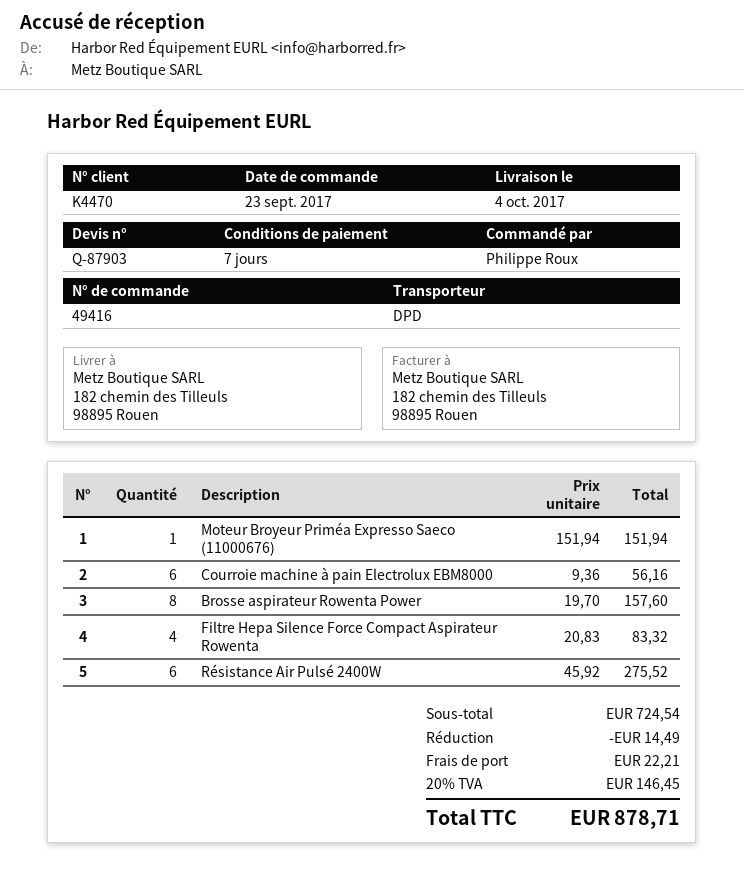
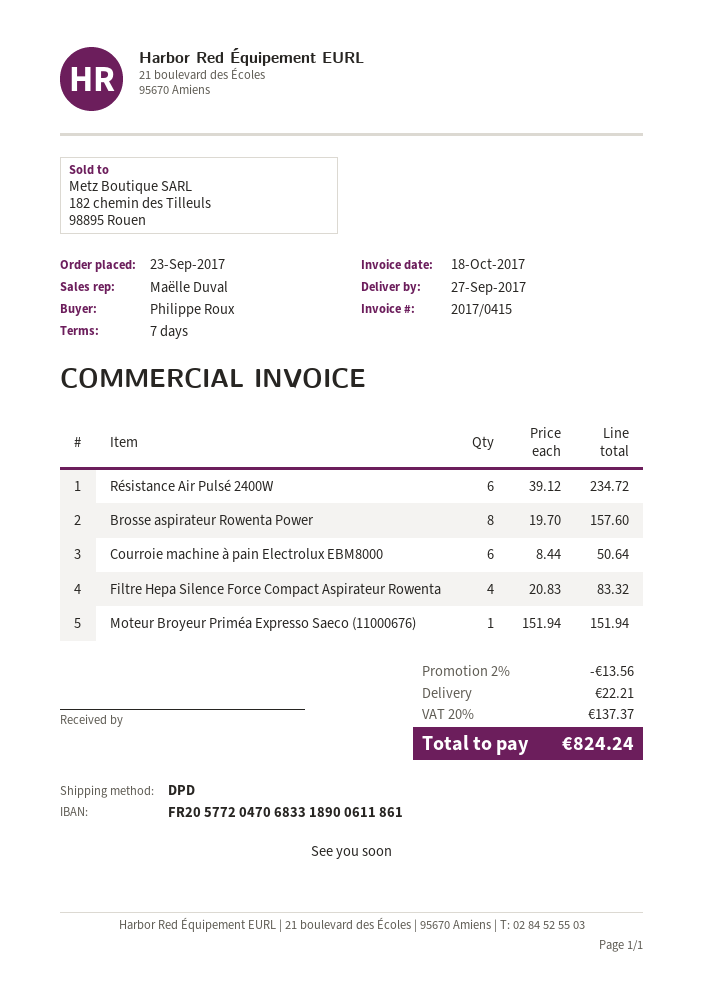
delivery date: 2017-10-04 -> 2017-09-27
Courroie machine à pain Electrolux EBM8000: 6 x 9.36 = 56.16 -> 6 x 8.44 = 50.64
Résistance Air Pulsé 2400W: 6 x 45.92 = 275.52 -> 6 x 39.12 = 234.72
discount: 14.49 -> 13.56
tax: 20% = 146.45 -> 20% = 137.37
total: 878.71 -> 824.24

